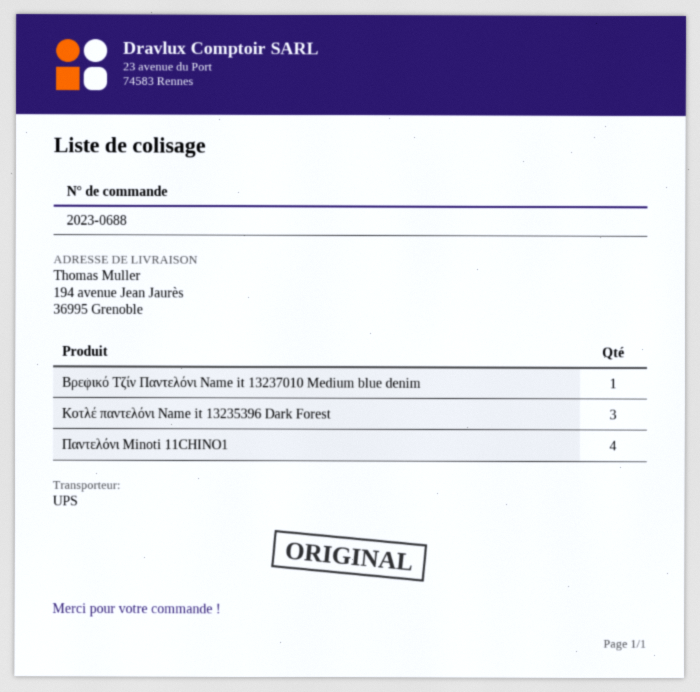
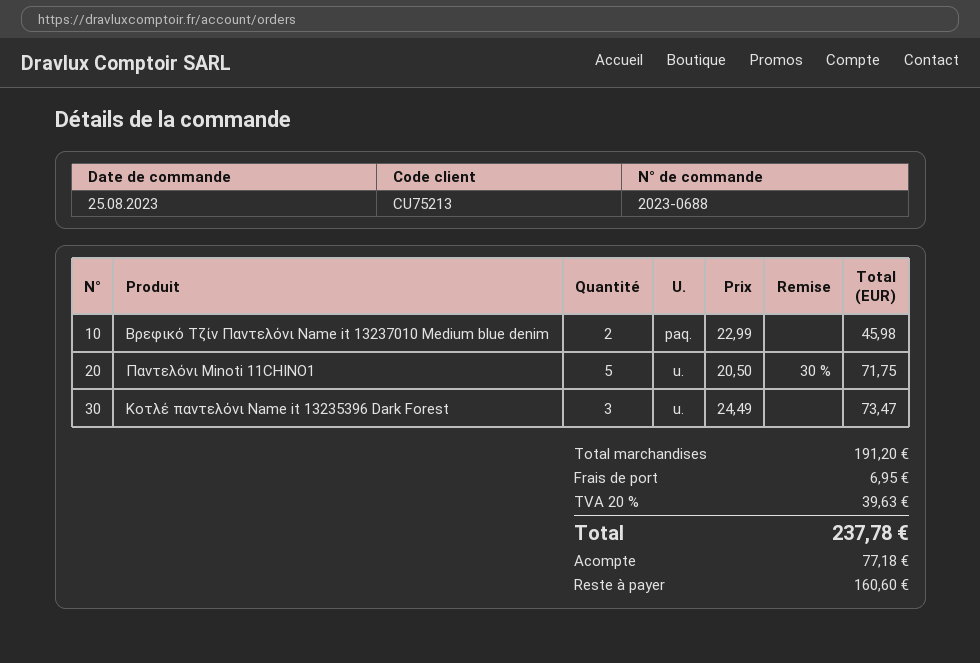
Βρεφικό Τζίν Παντελόνι Name it 13237010 Medium blue denim: 1 -> 2
Παντελόνι Minoti 11CHINO1: 4 -> 5

